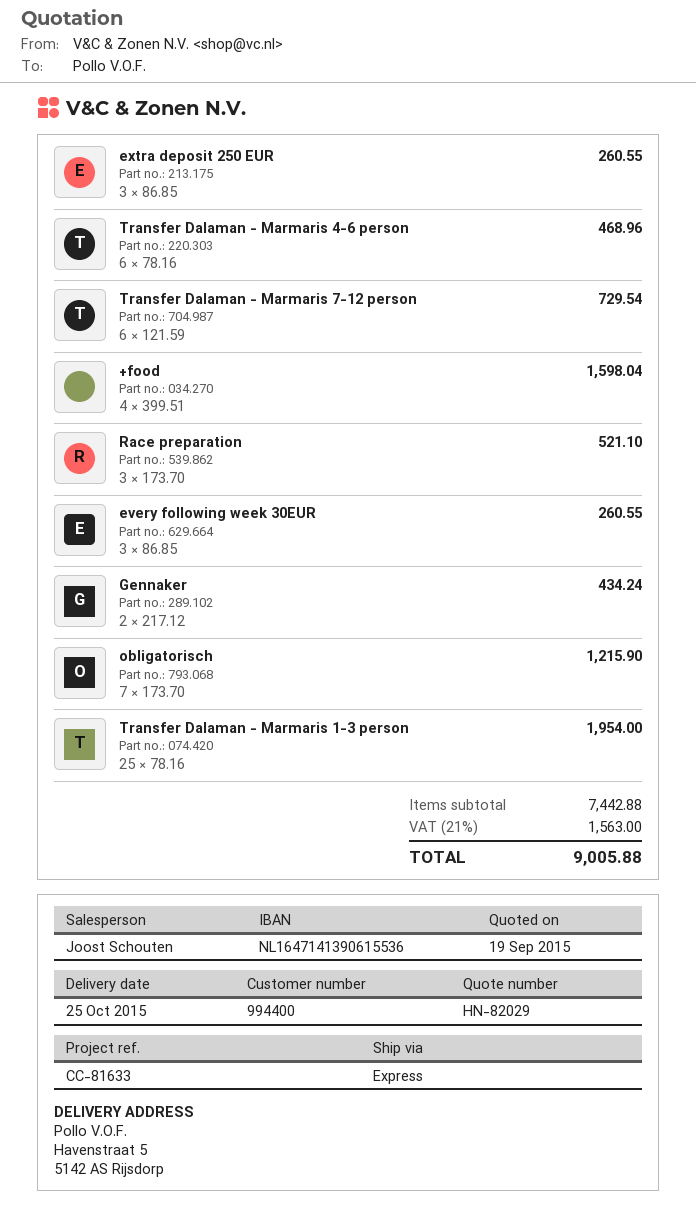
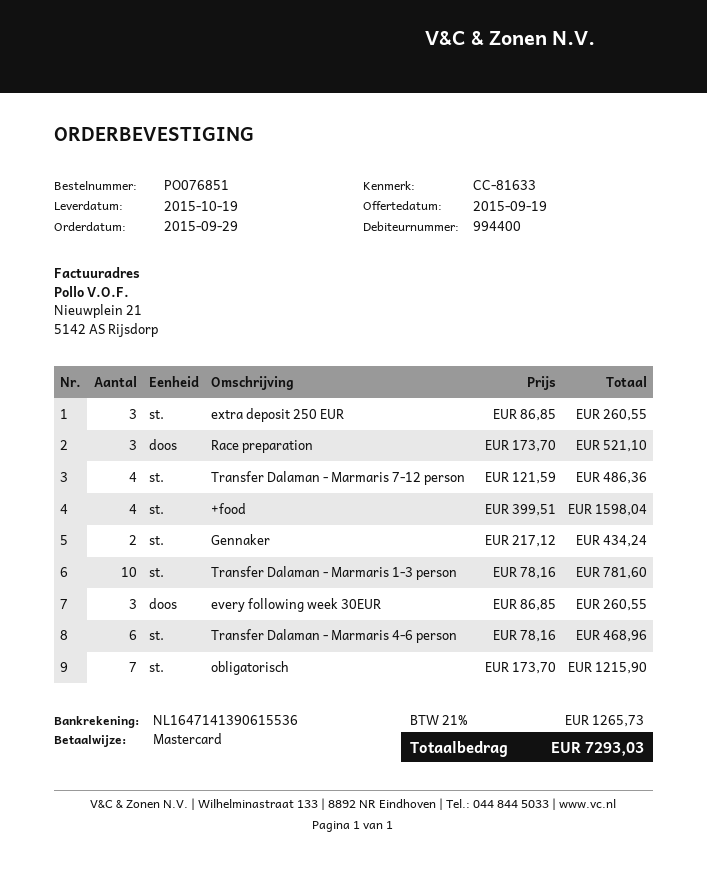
delivery date: 2015-10-25 -> 2015-10-19
Transfer Dalaman - Marmaris 7-12 person: 6 x 121.59 = 729.54 -> 4 x 121.59 = 486.36
Transfer Dalaman - Marmaris 1-3 person: 25 x 78.16 = 1954.00 -> 10 x 78.16 = 781.60
tax: 21% = 1563.00 -> 21% = 1265.73
total: 9005.88 -> 7293.03

